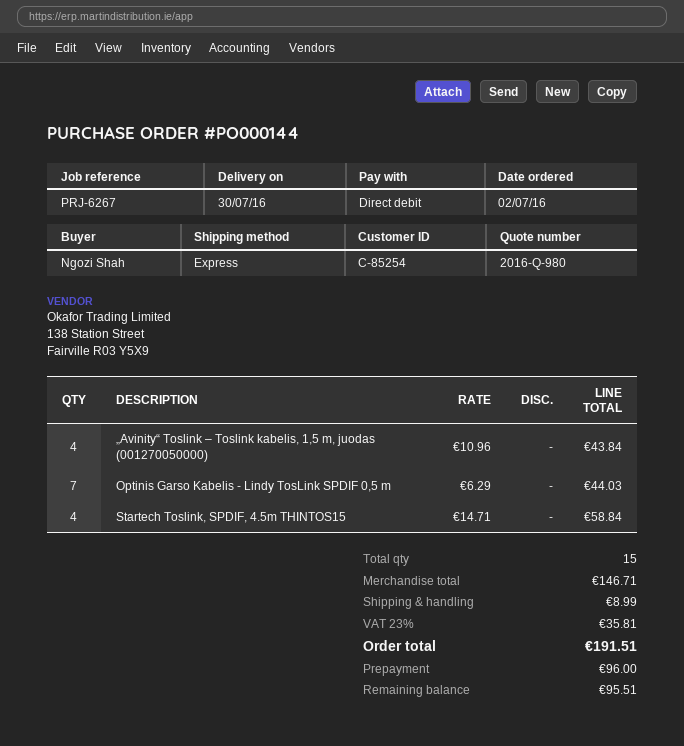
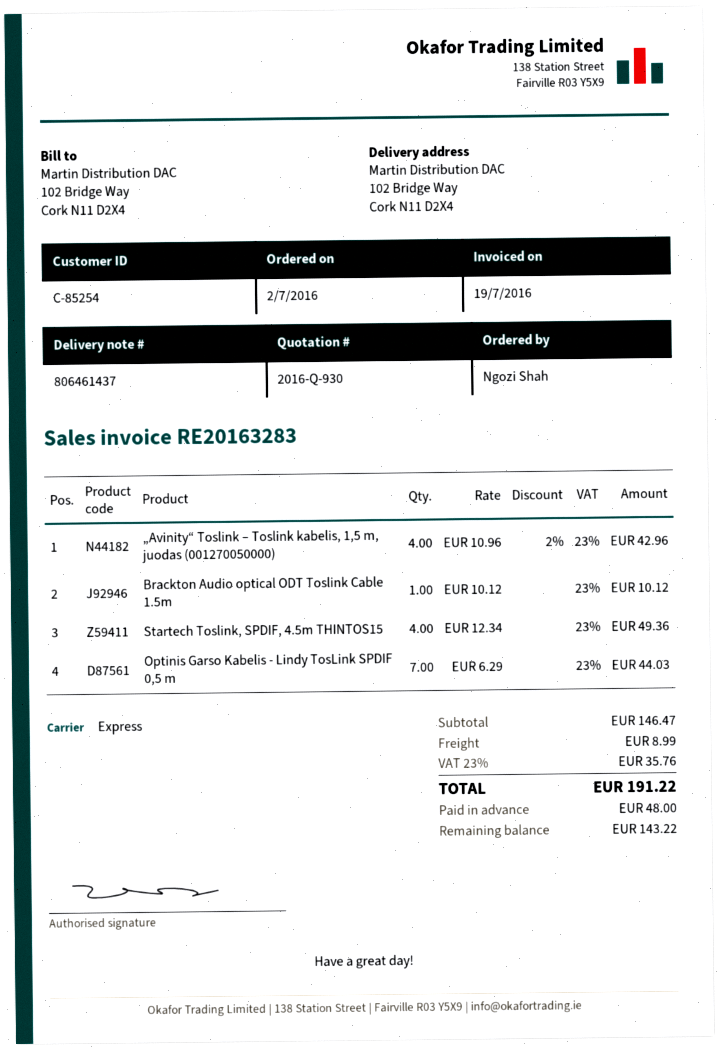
quote number: 2016-Q-980 -> 2016-Q-930
„Avinity“ Toslink – Toslink kabelis, 1,5 m, juodas (001270050000): 4 x 10.96 = 43.84 -> 4 x 10.96 - 2% = 42.96
Startech Toslink, SPDIF, 4.5m THINTOS15: 4 x 14.71 = 58.84 -> 4 x 12.34 = 49.36
Brackton Audio optical ODT Toslink Cable 1.5m: none -> 1 x 10.12 = 10.12
subtotal: 146.71 -> 146.47
tax: 23% = 35.81 -> 23% = 35.76
total: 191.51 -> 191.22
deposit: 96.00 -> 48.00
balance: 95.51 -> 143.22

